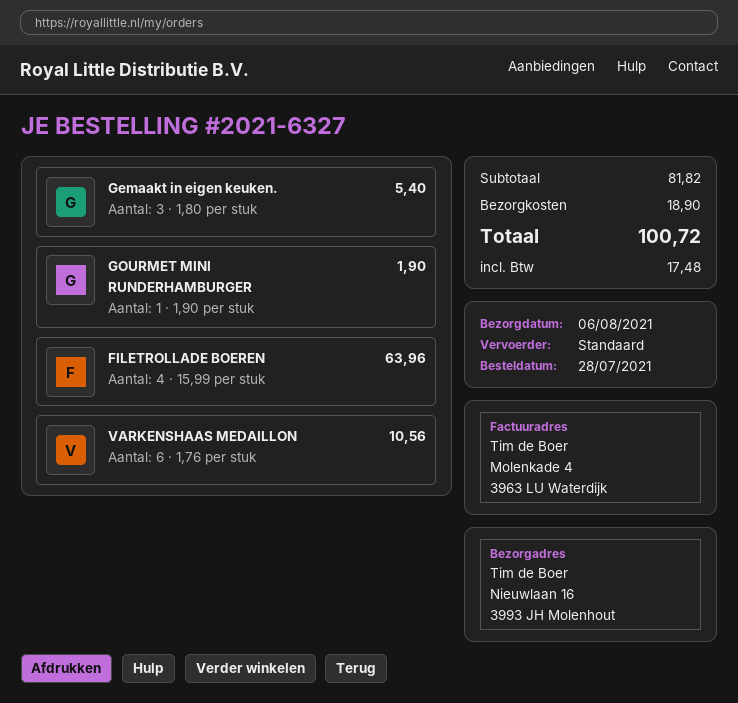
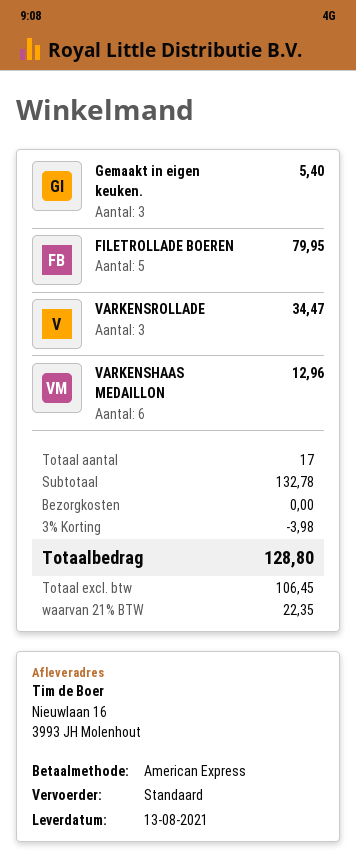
delivery date: 2021-08-06 -> 2021-08-13
GOURMET MINI RUNDERHAMBURGER: 1 for 1.90 -> none
FILETROLLADE BOEREN: 4 for 63.96 -> 5 for 79.95
VARKENSHAAS MEDAILLON: 6 for 10.56 -> 6 for 12.96
VARKENSROLLADE: none -> 3 for 34.47
subtotal: 81.82 -> 132.78
discount: none -> 3% = 3.98
shipping: 18.90 -> 0.00
tax: 17.48 -> 22.35
total: 100.72 -> 128.80

